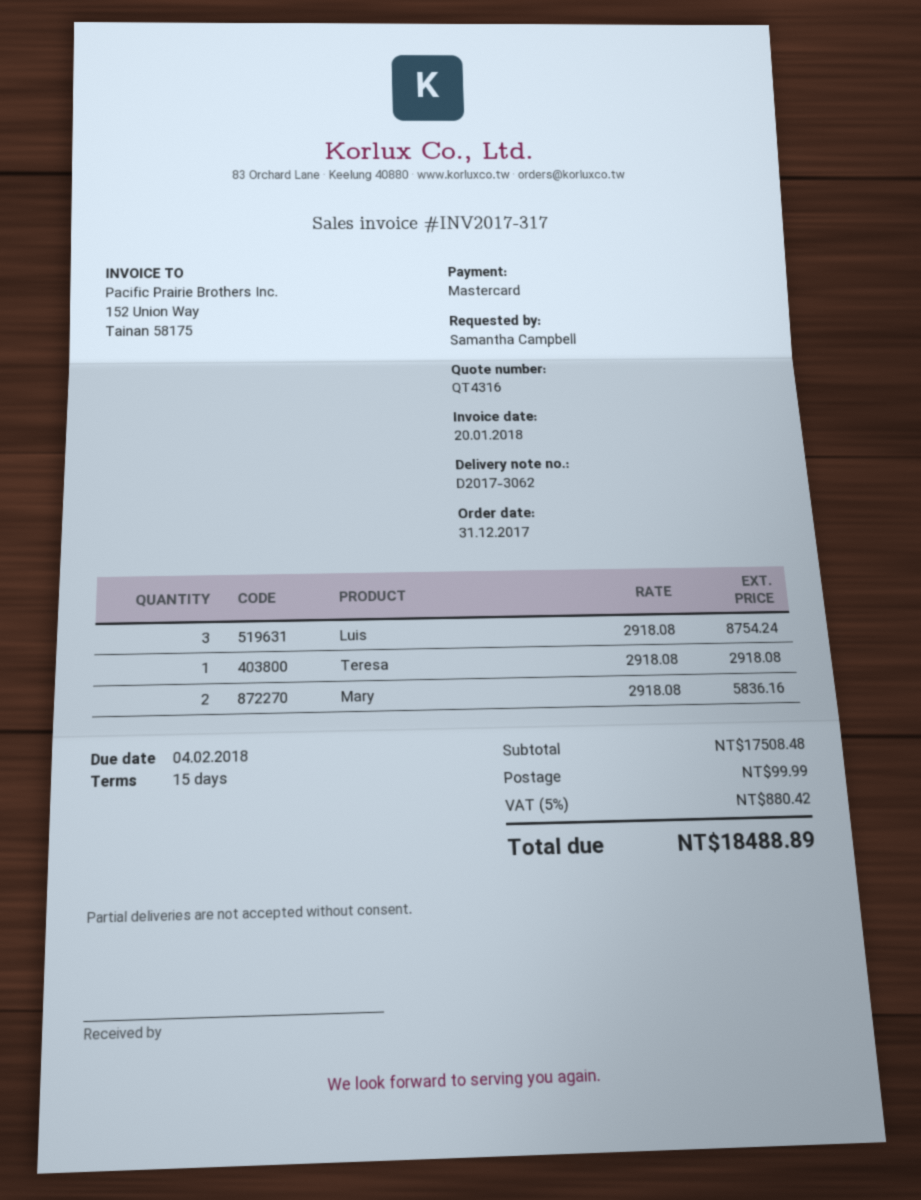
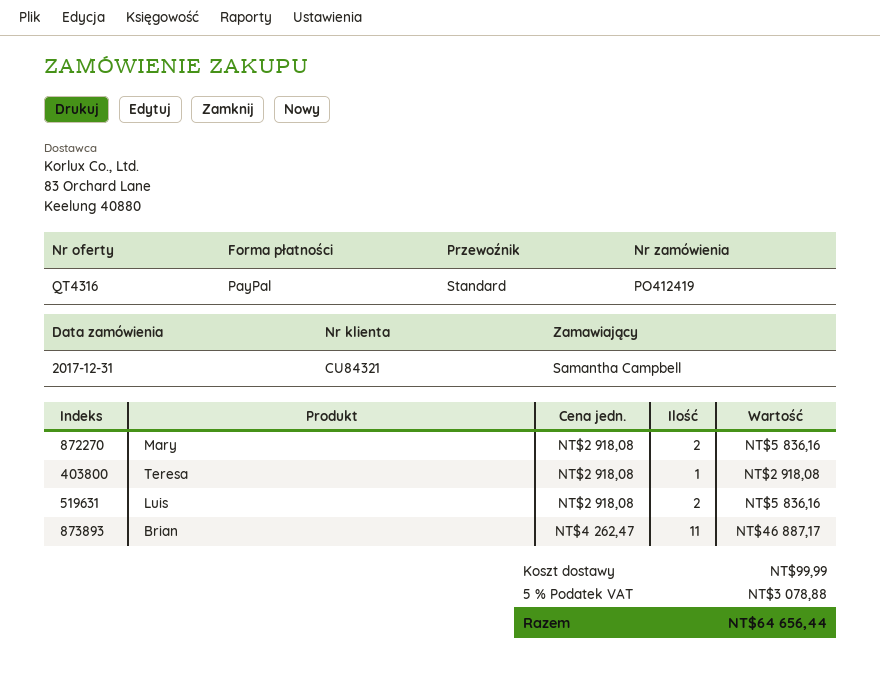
payment method: Mastercard -> PayPal
Luis: 3 x 2918.08 = 8754.24 -> 2 x 2918.08 = 5836.16
Brian: none -> 11 x 4262.47 = 46887.17
tax: 5% = 880.42 -> 5% = 3078.88
total: 18488.89 -> 64656.44

